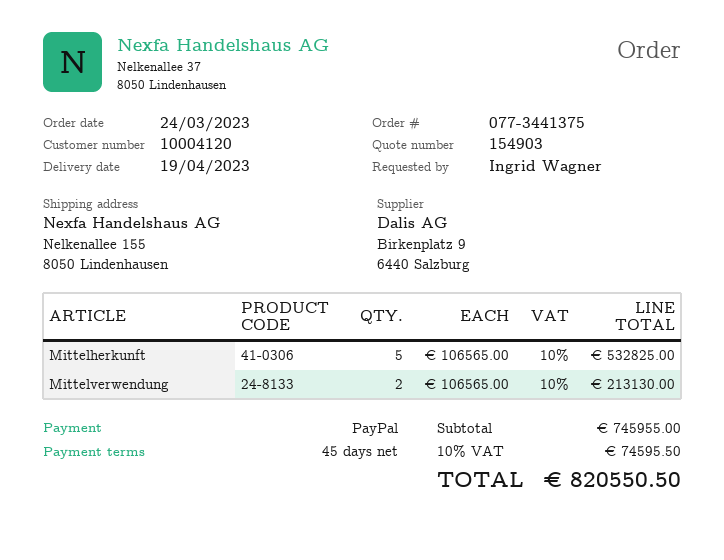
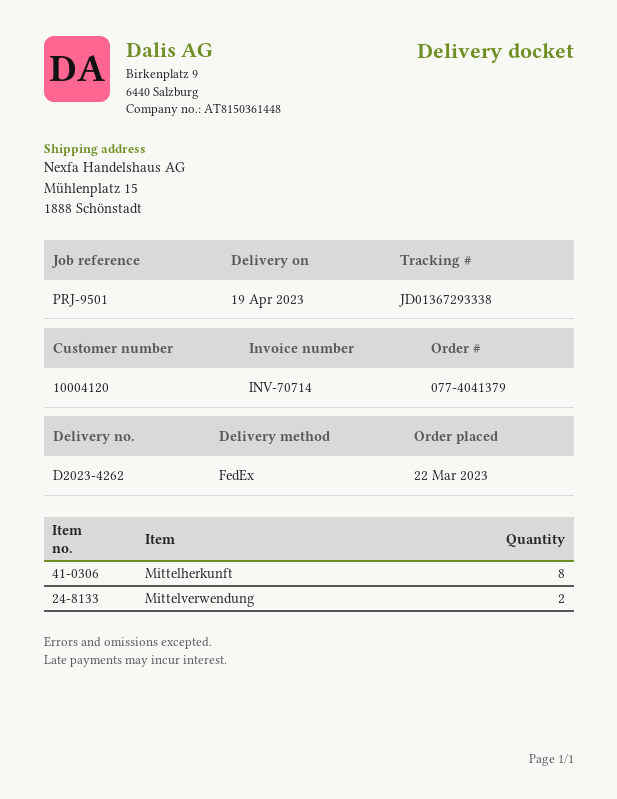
order number: 077-3441375 -> 077-4041379
order date: 2023-03-24 -> 2023-03-22
ship to: Nelkenallee 155, 8050 Lindenhausen -> Mühlenplatz 15, 1888 Schönstadt
Mittelherkunft: 5 -> 8

